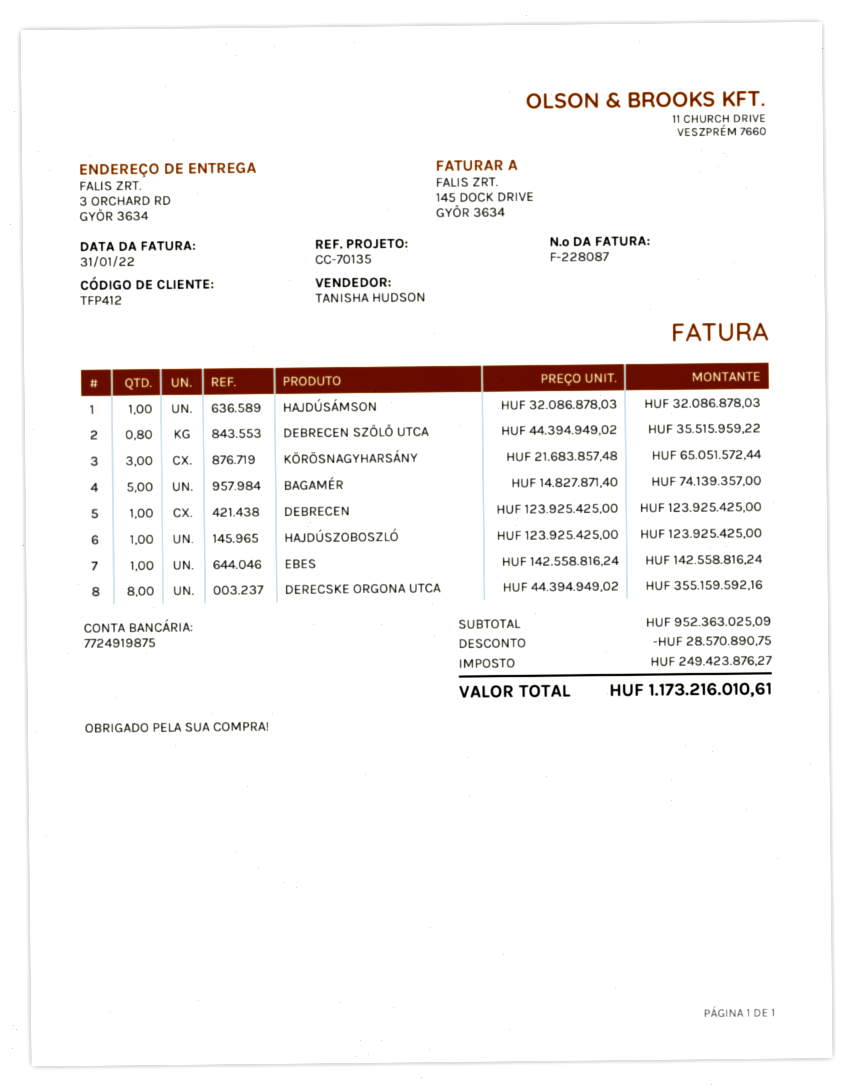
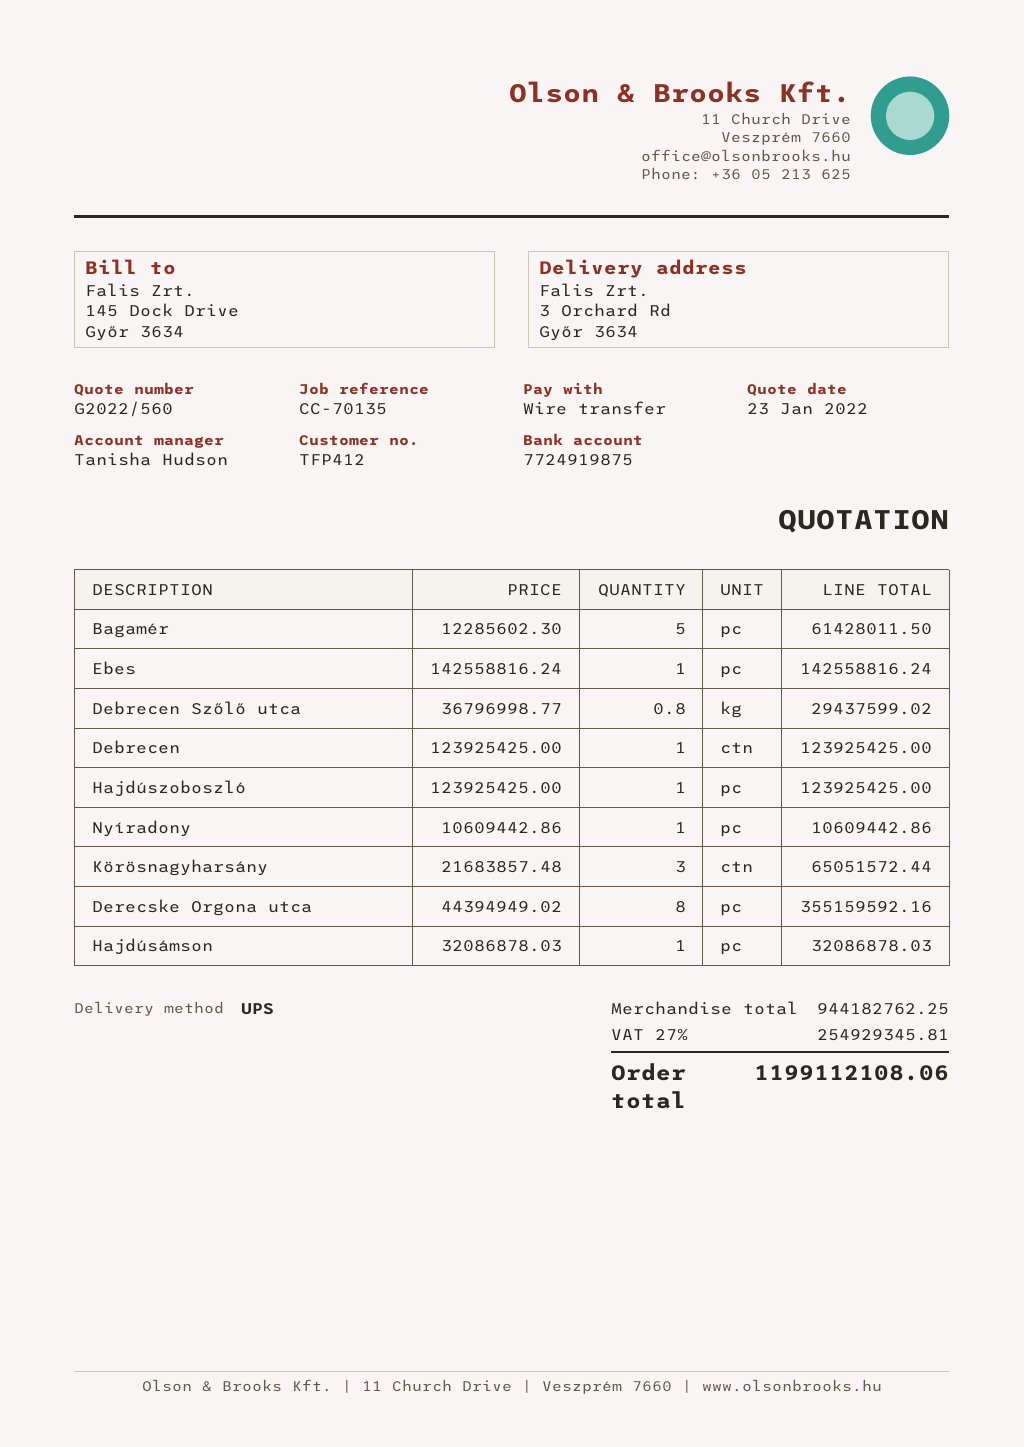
DEBRECEN SZŐLŐ UTCA: 0.8 x 44394949.02 = 35515959.22 -> 0.8 x 36796998.77 = 29437599.02
BAGAMÉR: 5 x 14827871.40 = 74139357.00 -> 5 x 12285602.30 = 61428011.50
Nyíradony: none -> 1 x 10609442.86 = 10609442.86
subtotal: 952363025.09 -> 944182762.25
discount: 28570890.75 -> none
tax: 249423876.27 -> 254929345.81
total: 1173216010.61 -> 1199112108.06

